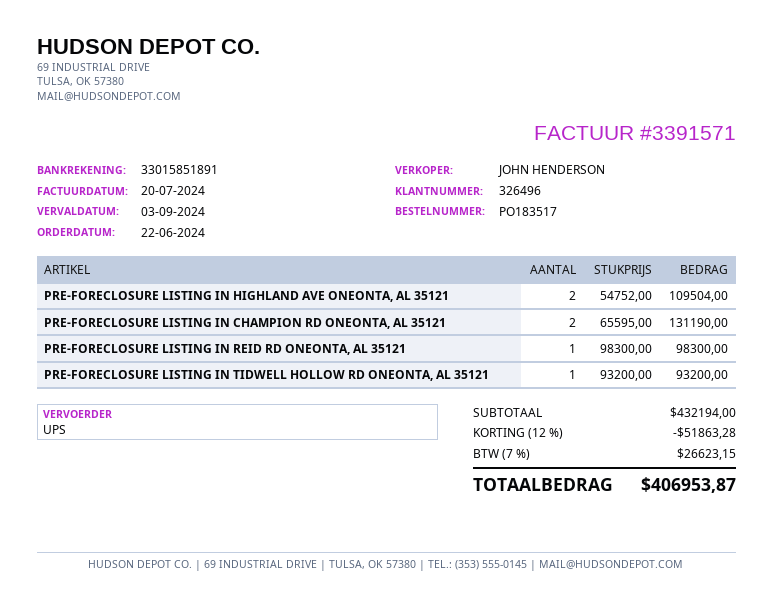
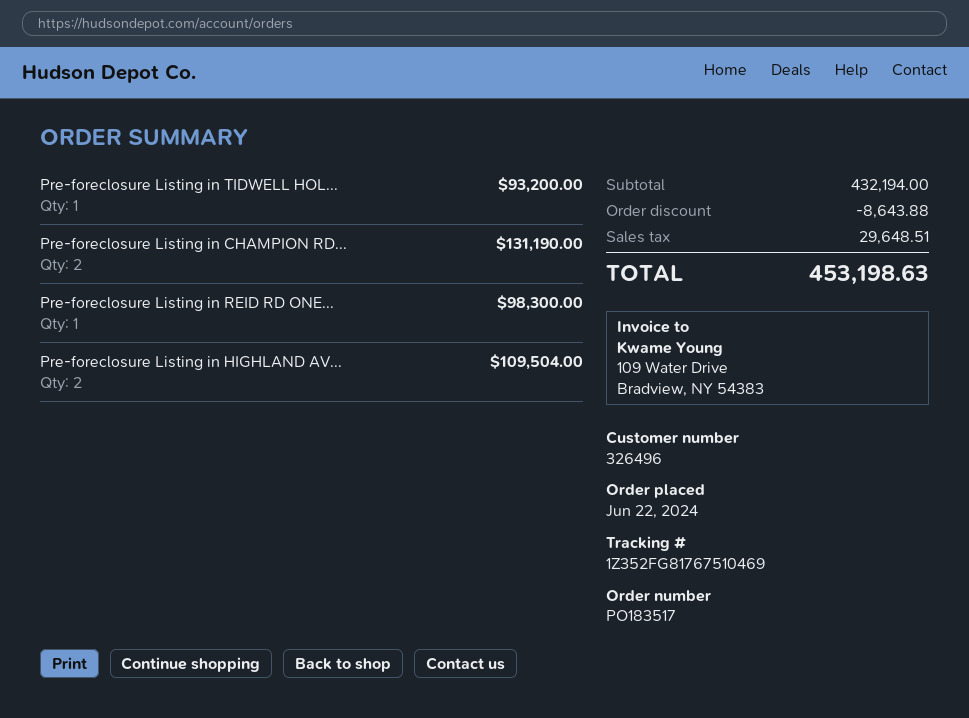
discount: 51863.28 -> 8643.88
tax: 26623.15 -> 29648.51
total: 406953.87 -> 453198.63

